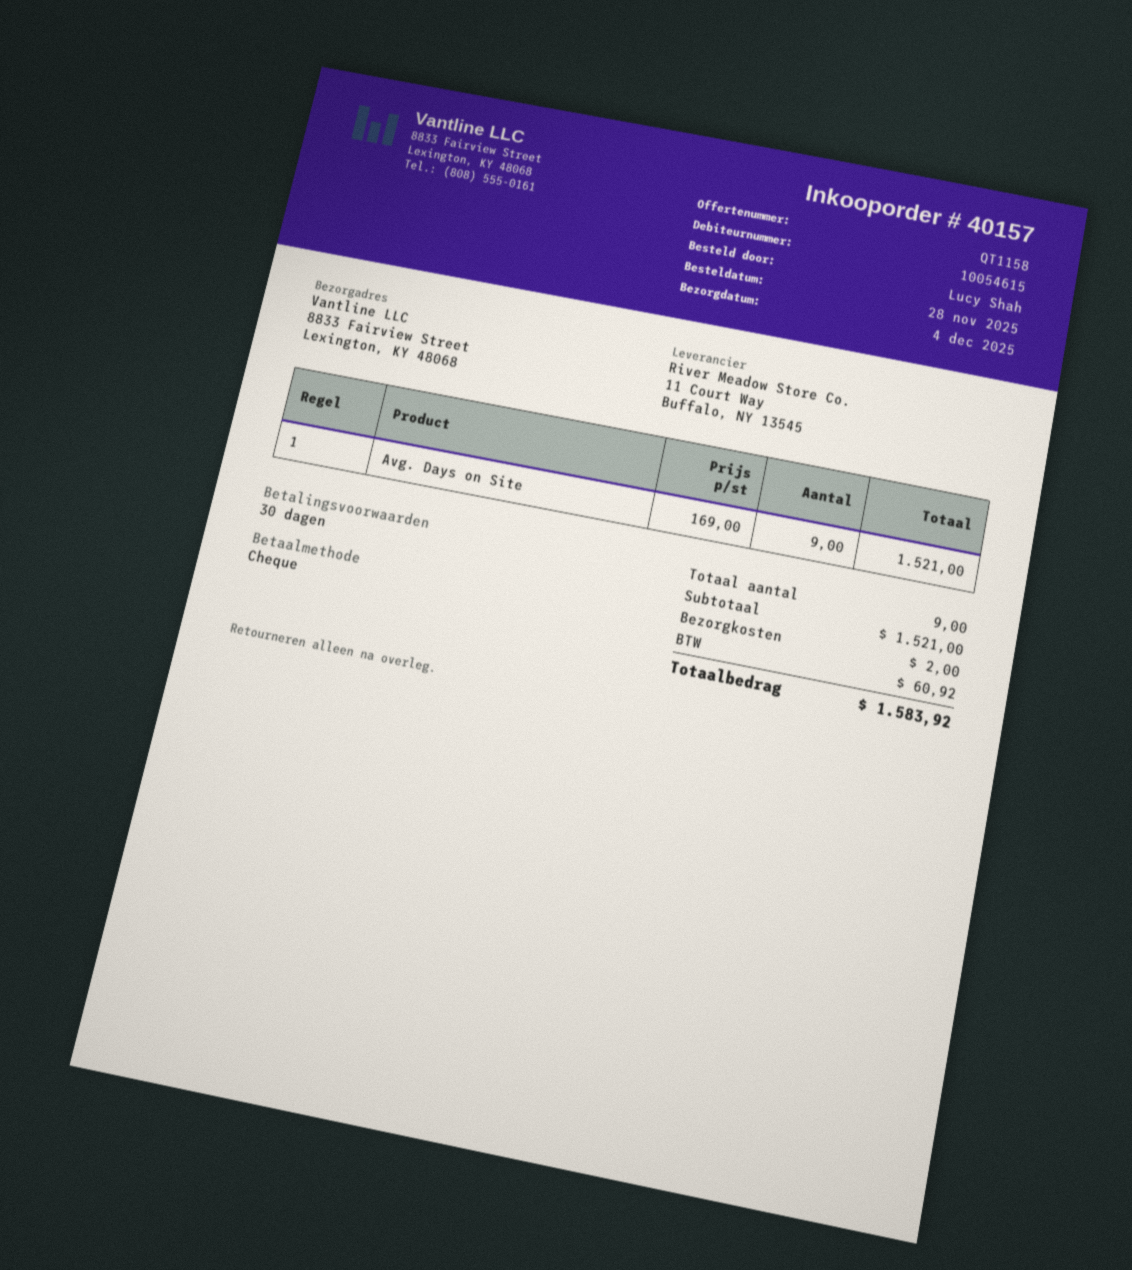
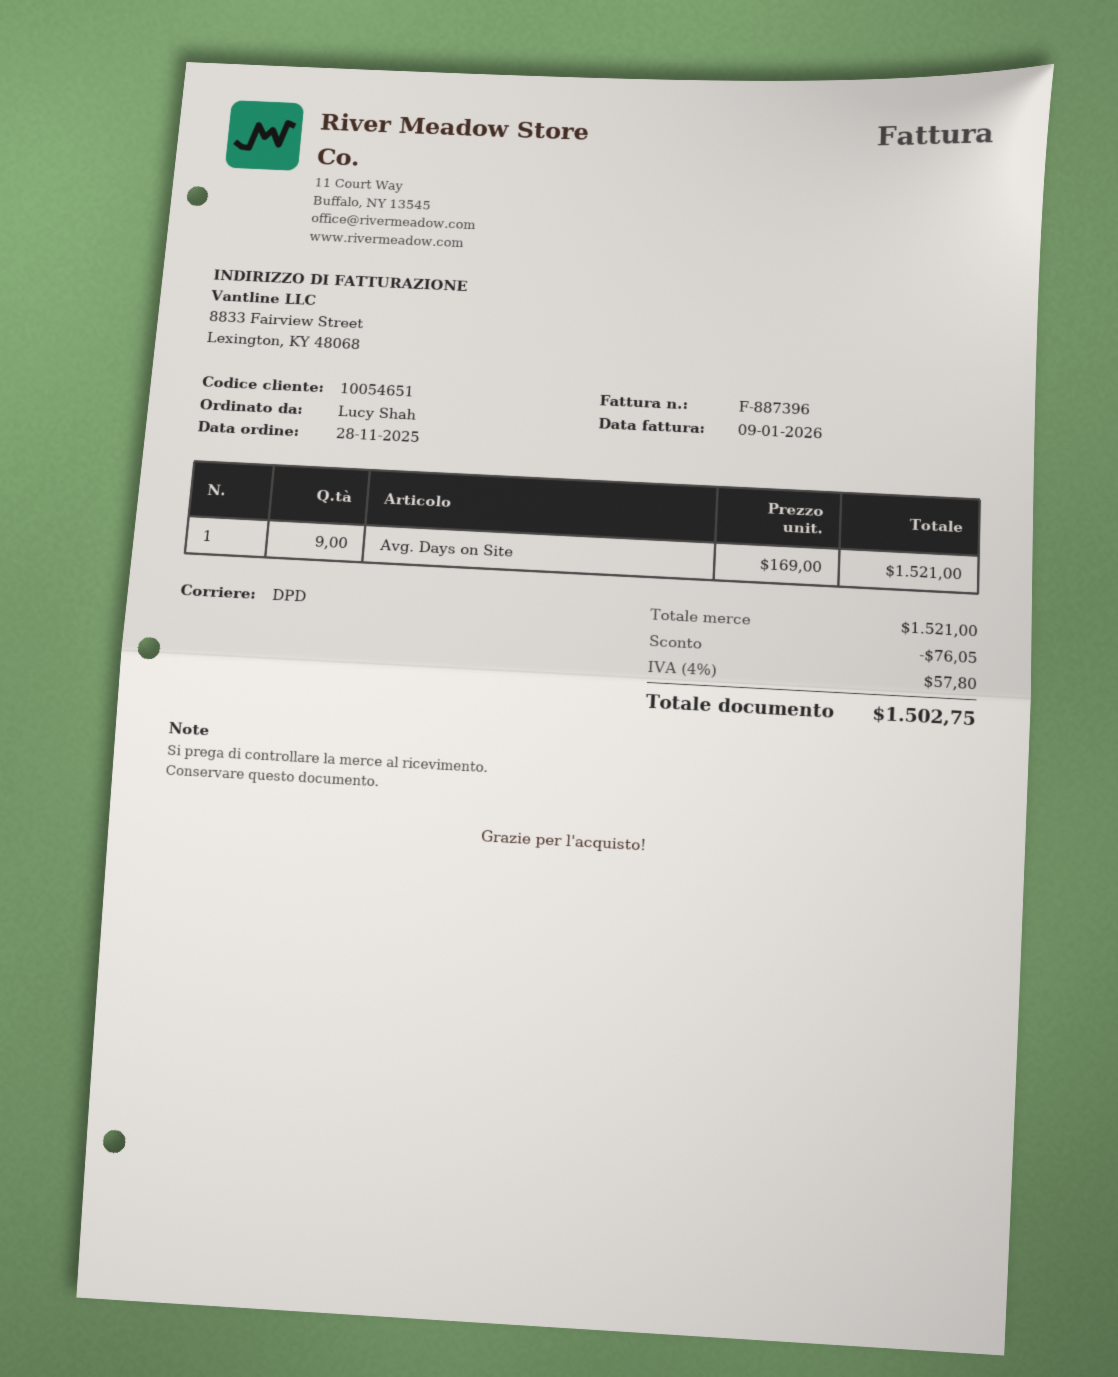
customer number: 10054615 -> 10054651
discount: none -> 76.05
shipping: 2.00 -> none
tax: 60.92 -> 57.80
total: 1583.92 -> 1502.75

